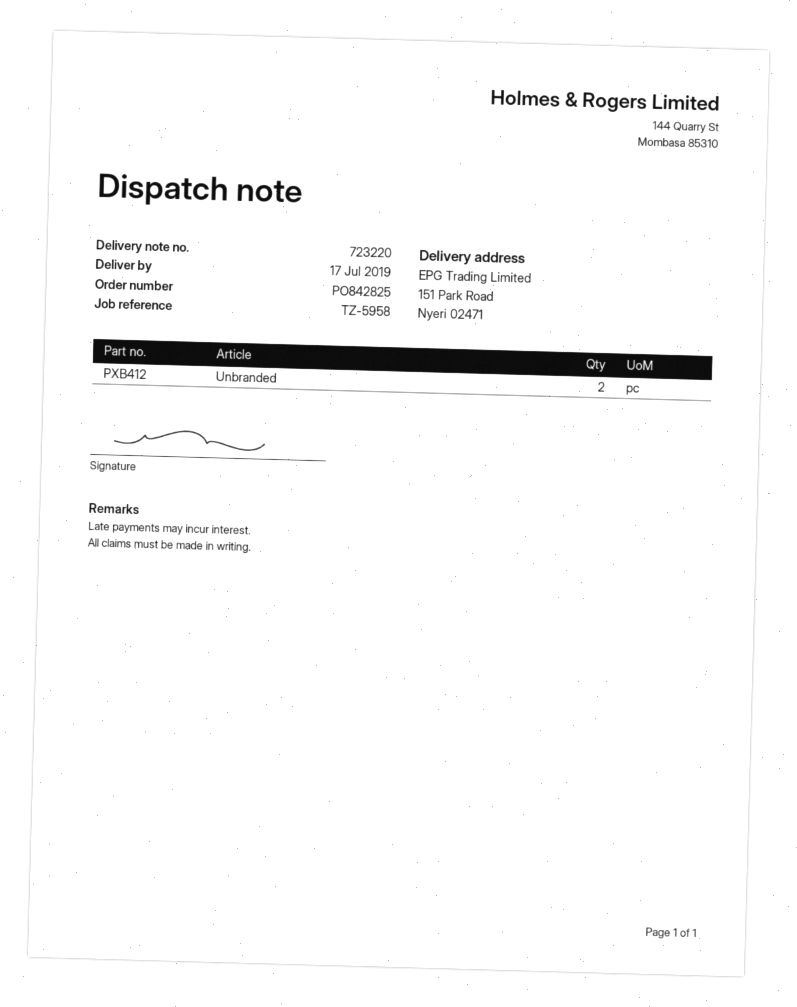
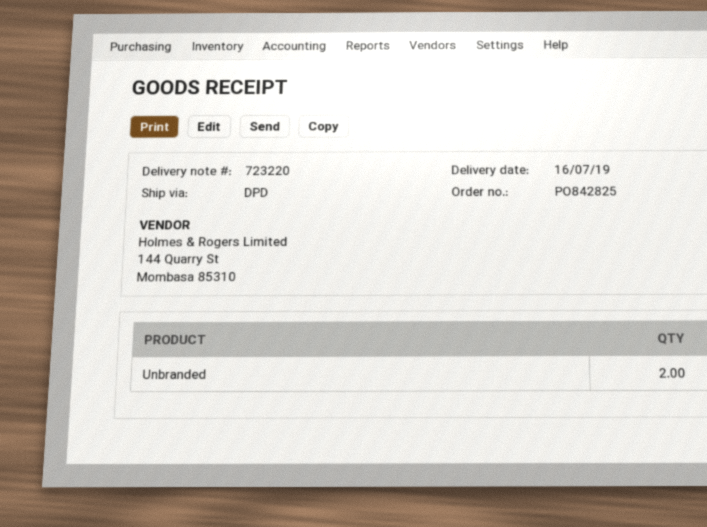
delivery date: 2019-07-17 -> 2019-07-16

